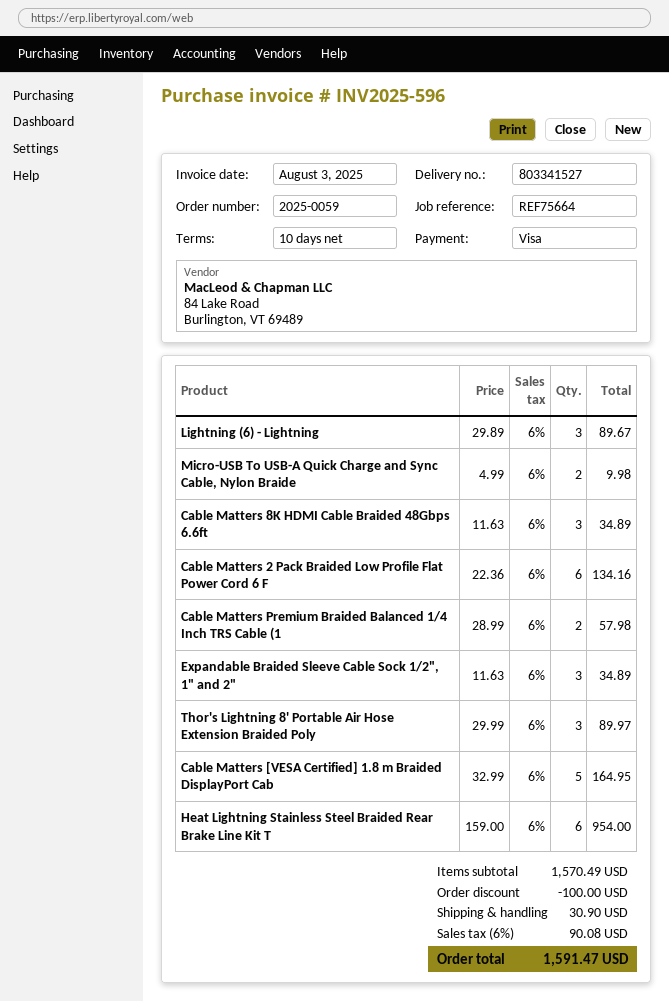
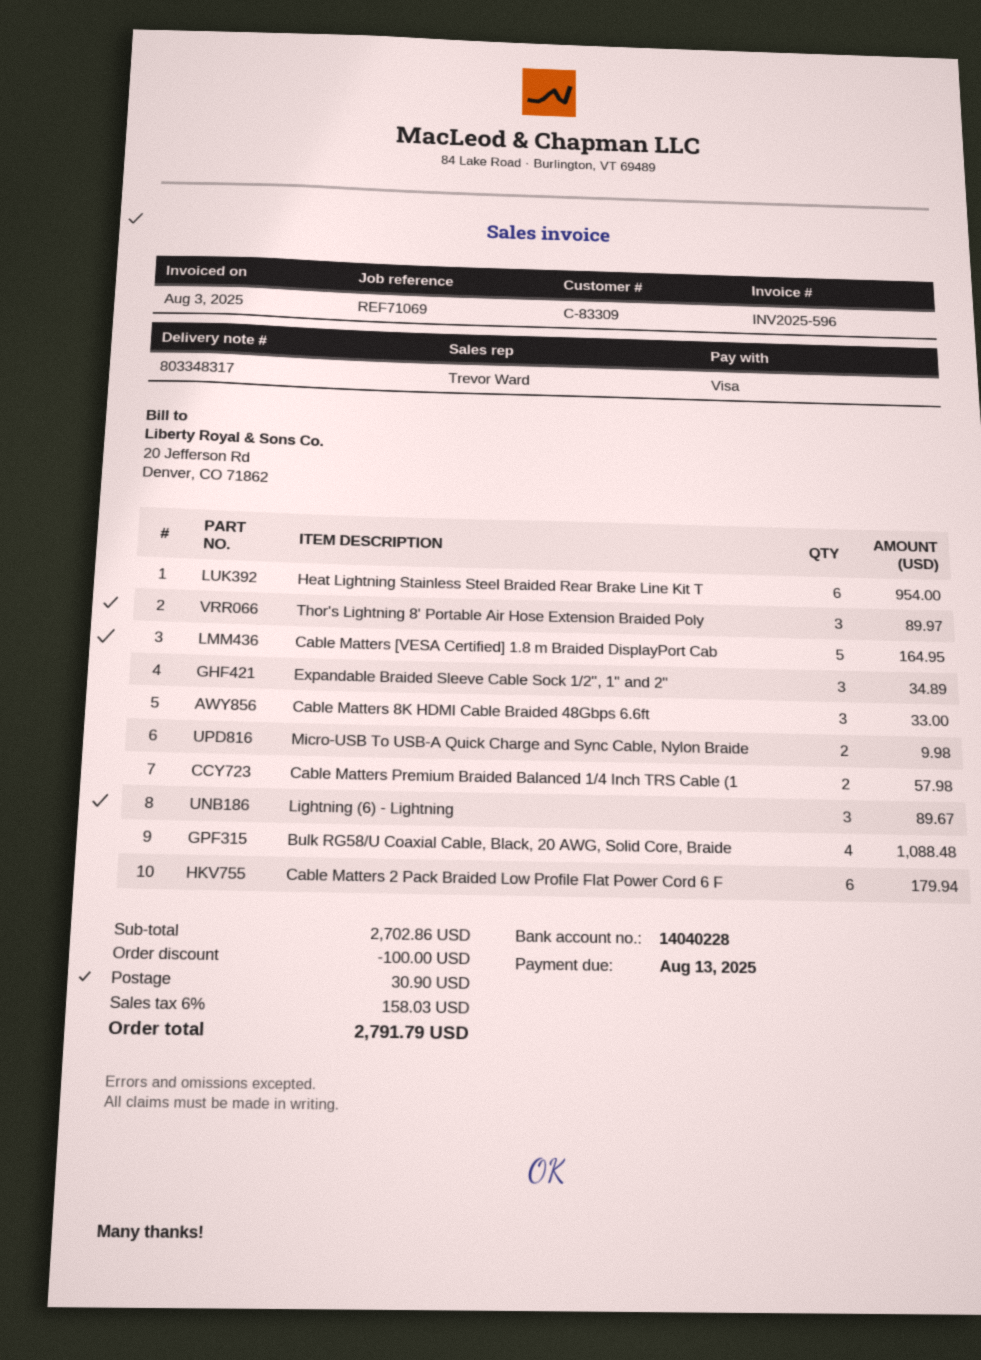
delivery note number: 803341527 -> 803348317
reference: REF75664 -> REF71069
Cable Matters 8K HDMI Cable Braided 48Gbps 6.6ft: 3 for 34.89 -> 3 for 33.00
Cable Matters 2 Pack Braided Low Profile Flat Power Cord 6 F: 6 for 134.16 -> 6 for 179.94
Bulk RG58/U Coaxial Cable, Black, 20 AWG, Solid Core, Braide: none -> 4 for 1088.48
subtotal: 1570.49 -> 2702.86
tax: 6% = 90.08 -> 6% = 158.03
total: 1591.47 -> 2791.79

